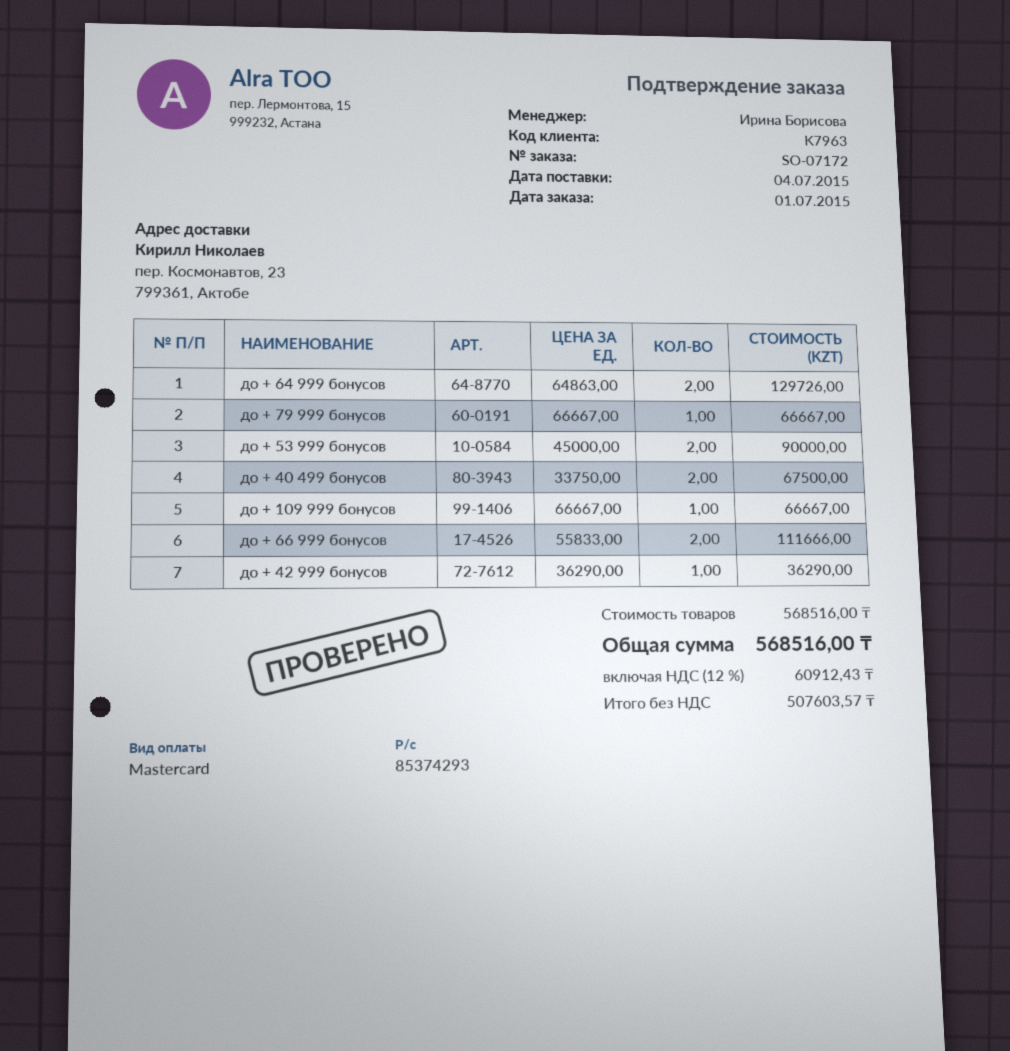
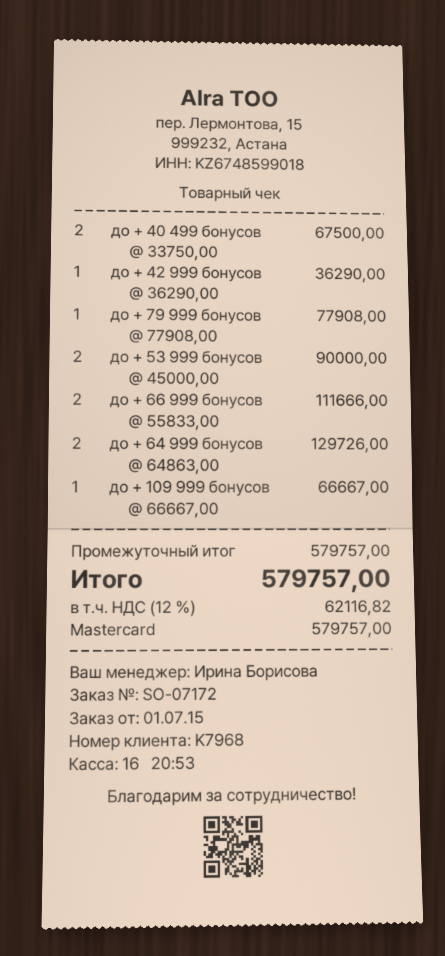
customer number: K7963 -> K7968
до + 79 999 бонусов: 1 x 66667.00 = 66667.00 -> 1 x 77908.00 = 77908.00
subtotal: 568516.00 -> 579757.00
tax: 12% = 60912.43 -> 12% = 62116.82
total: 568516.00 -> 579757.00

